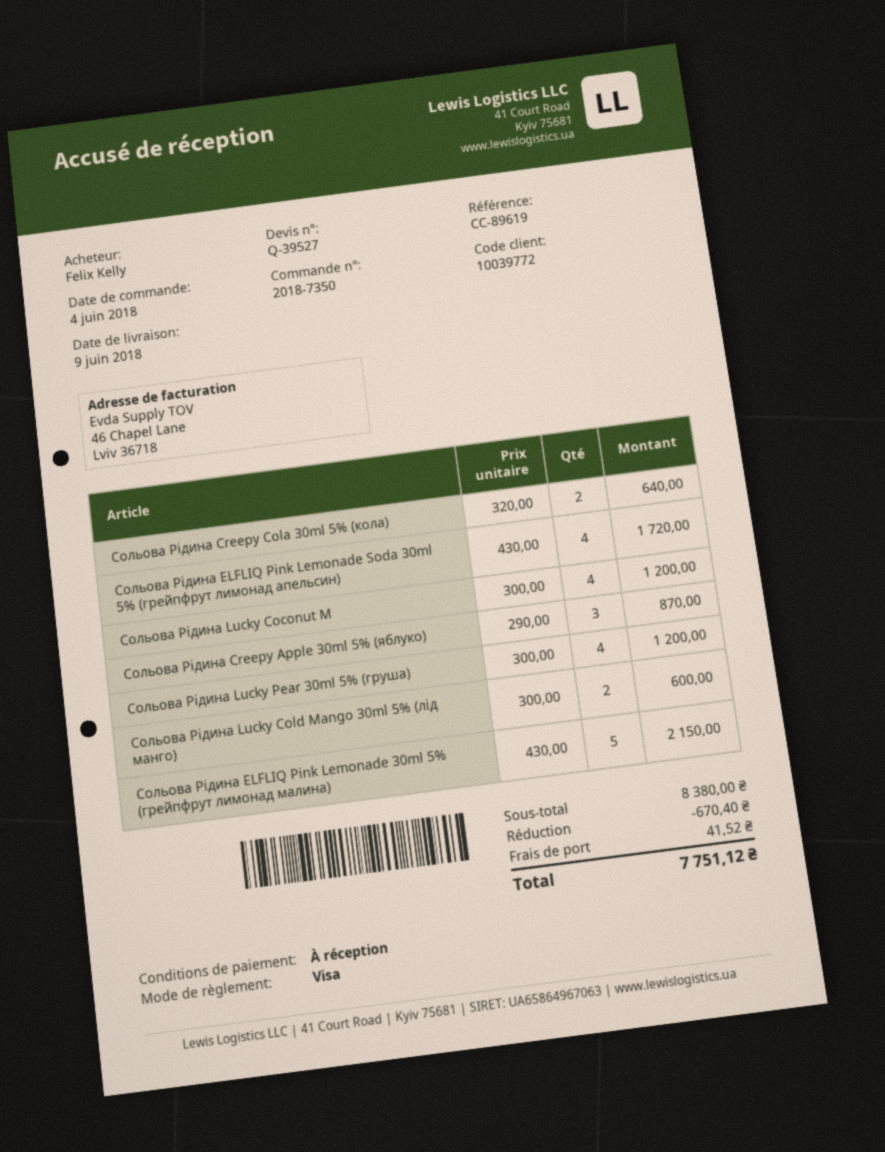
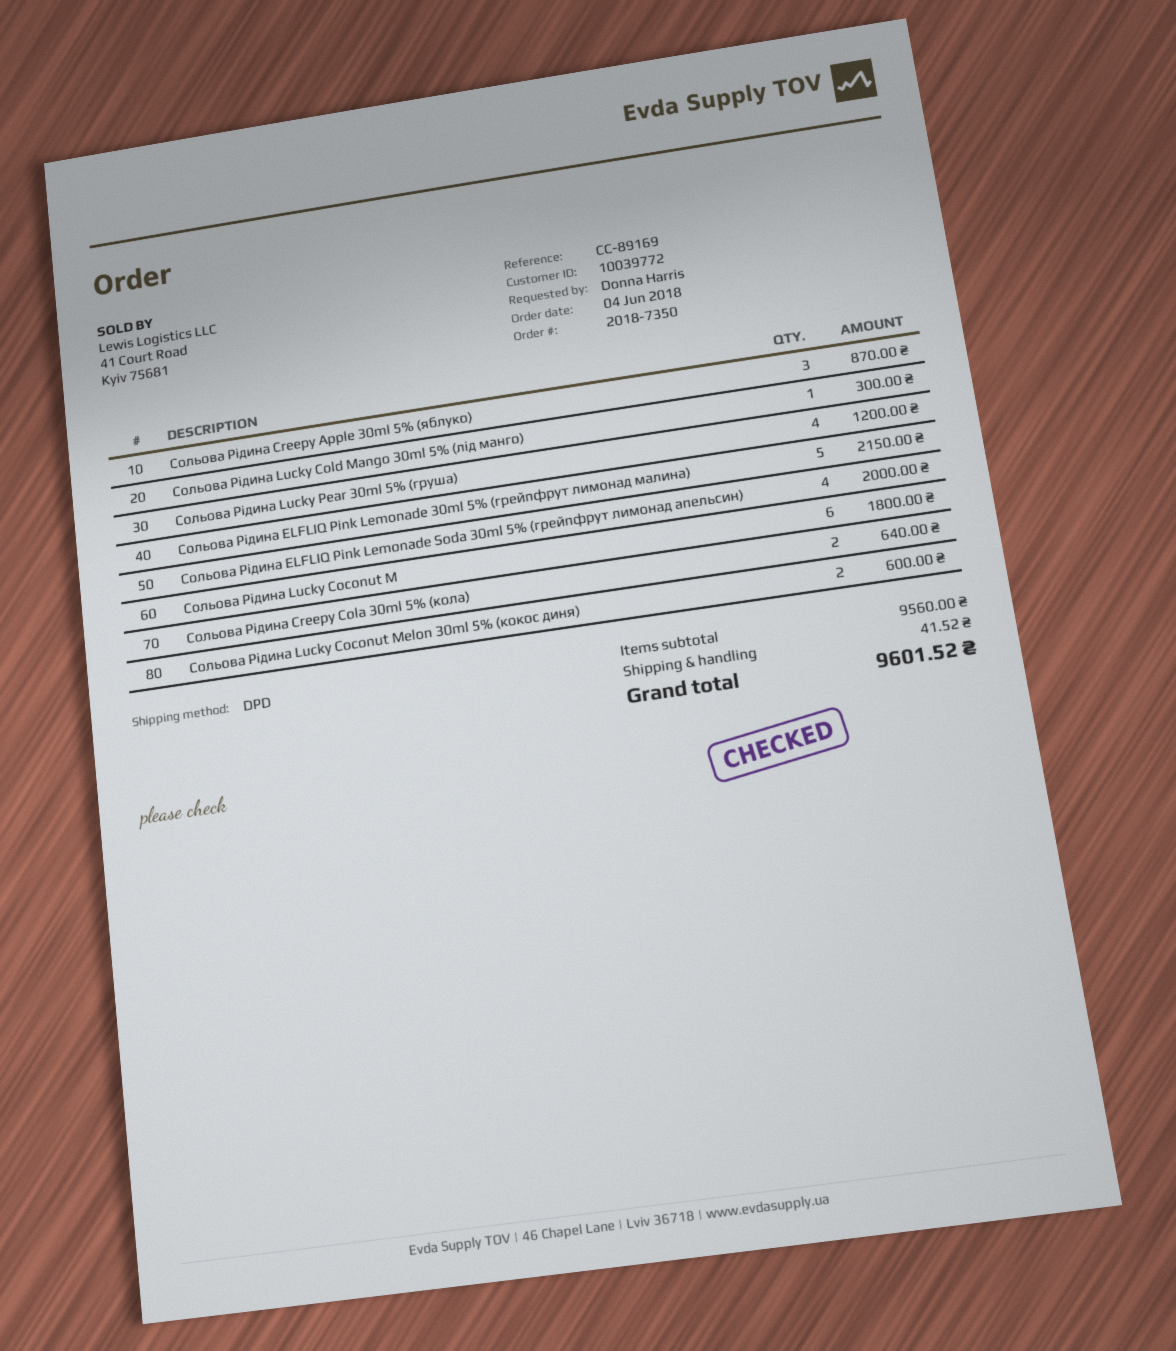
reference: CC-89619 -> CC-89169
ordered by: Felix Kelly -> Donna Harris
Сольова Рідина ELFLIQ Pink Lemonade Soda 30ml 5% (грейпфрут лимонад апельсин): 4 for 1720.00 -> 4 for 2000.00
Сольова Рідина Lucky Coconut M: 4 for 1200.00 -> 6 for 1800.00
Сольова Рідина Lucky Cold Mango 30ml 5% (лід манго): 2 for 600.00 -> 1 for 300.00
Сольова Рідина Lucky Coconut Melon 30ml 5% (кокос диня): none -> 2 for 600.00
subtotal: 8380.00 -> 9560.00
discount: 670.40 -> none
total: 7751.12 -> 9601.52

